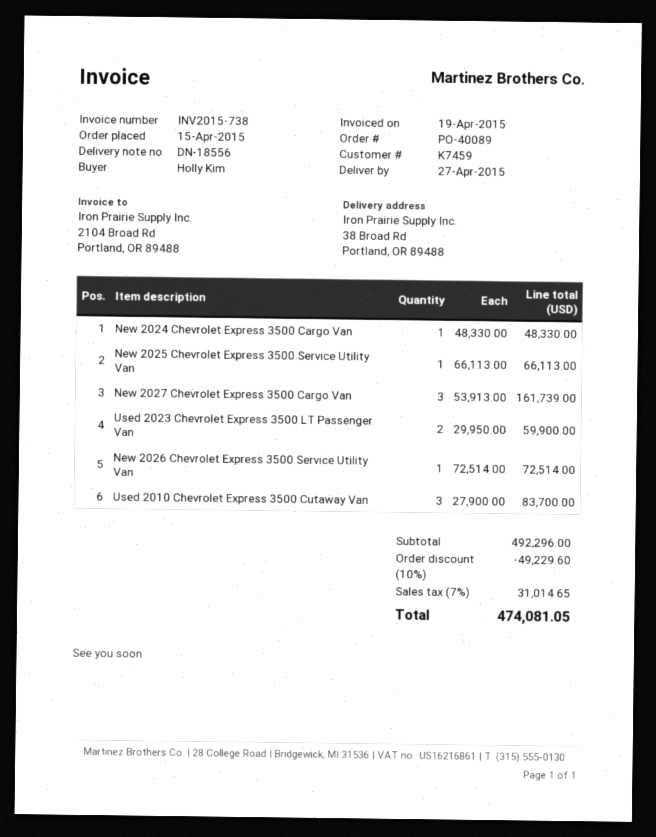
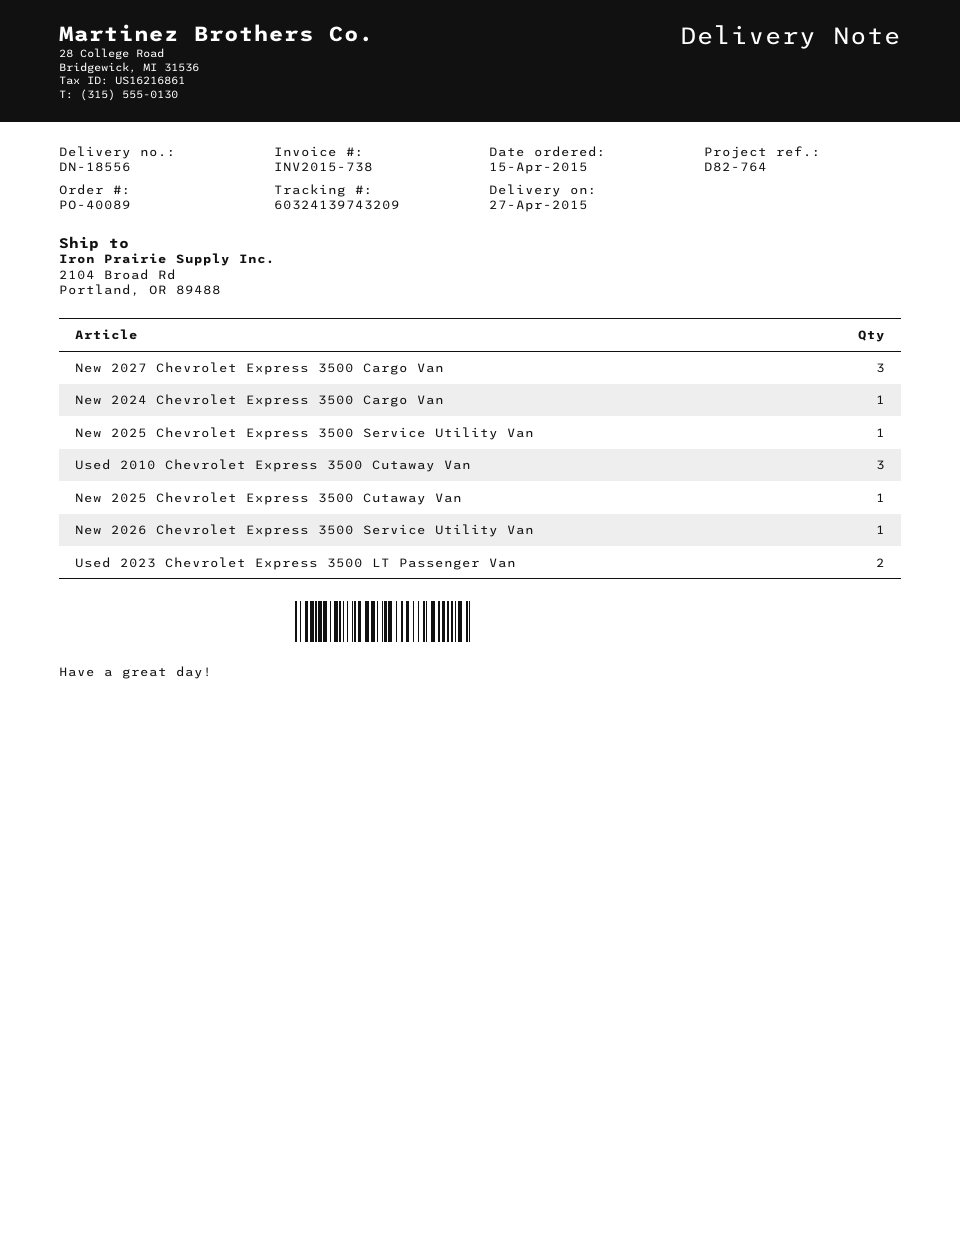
ship to: 38 Broad Rd, Portland, OR 89488 -> 2104 Broad Rd, Portland, OR 89488
New 2025 Chevrolet Express 3500 Cutaway Van: none -> 1

